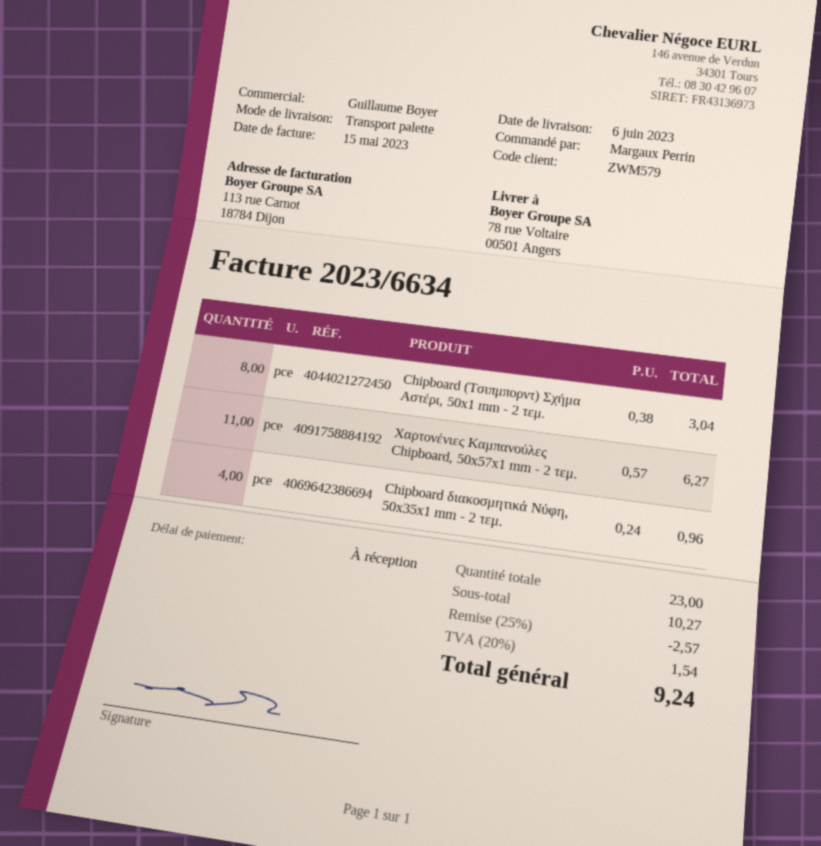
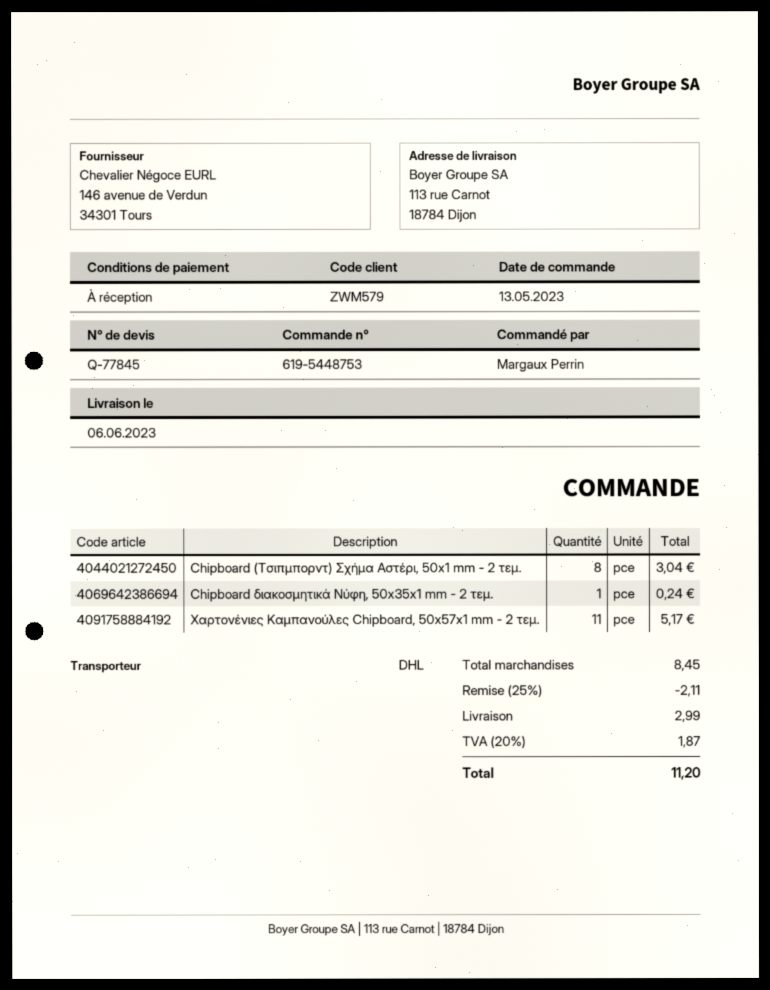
shipping method: pallet freight -> DHL
ship to: 78 rue Voltaire, 00501 Angers -> 113 rue Carnot, 18784 Dijon
Χαρτονένιες Καμπανούλες Chipboard, 50x57x1 mm - 2 τεμ.: 11 for 6.27 -> 11 for 5.17
Chipboard διακοσμητικά Νύφη, 50x35x1 mm - 2 τεμ.: 4 for 0.96 -> 1 for 0.24
subtotal: 10.27 -> 8.45
discount: 25% = 2.57 -> 25% = 2.11
shipping: none -> 2.99
tax: 20% = 1.54 -> 20% = 1.87
total: 9.24 -> 11.20

